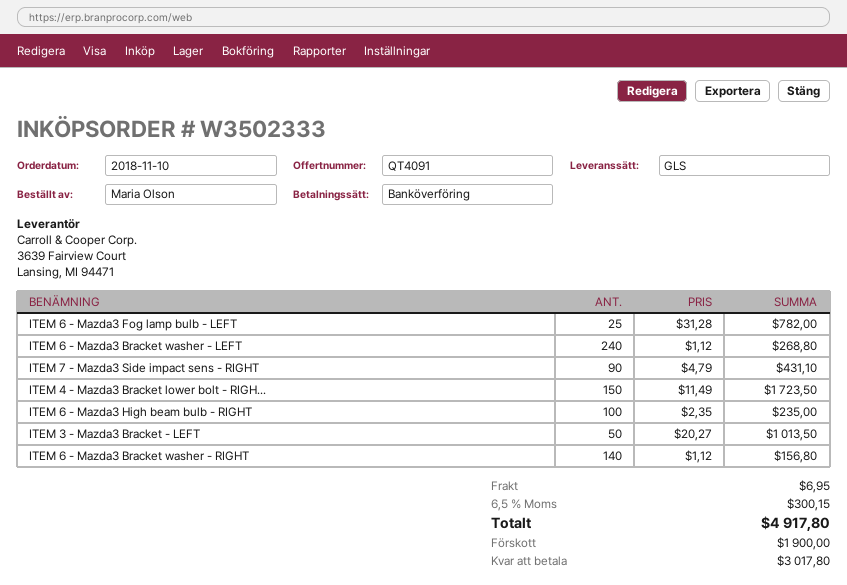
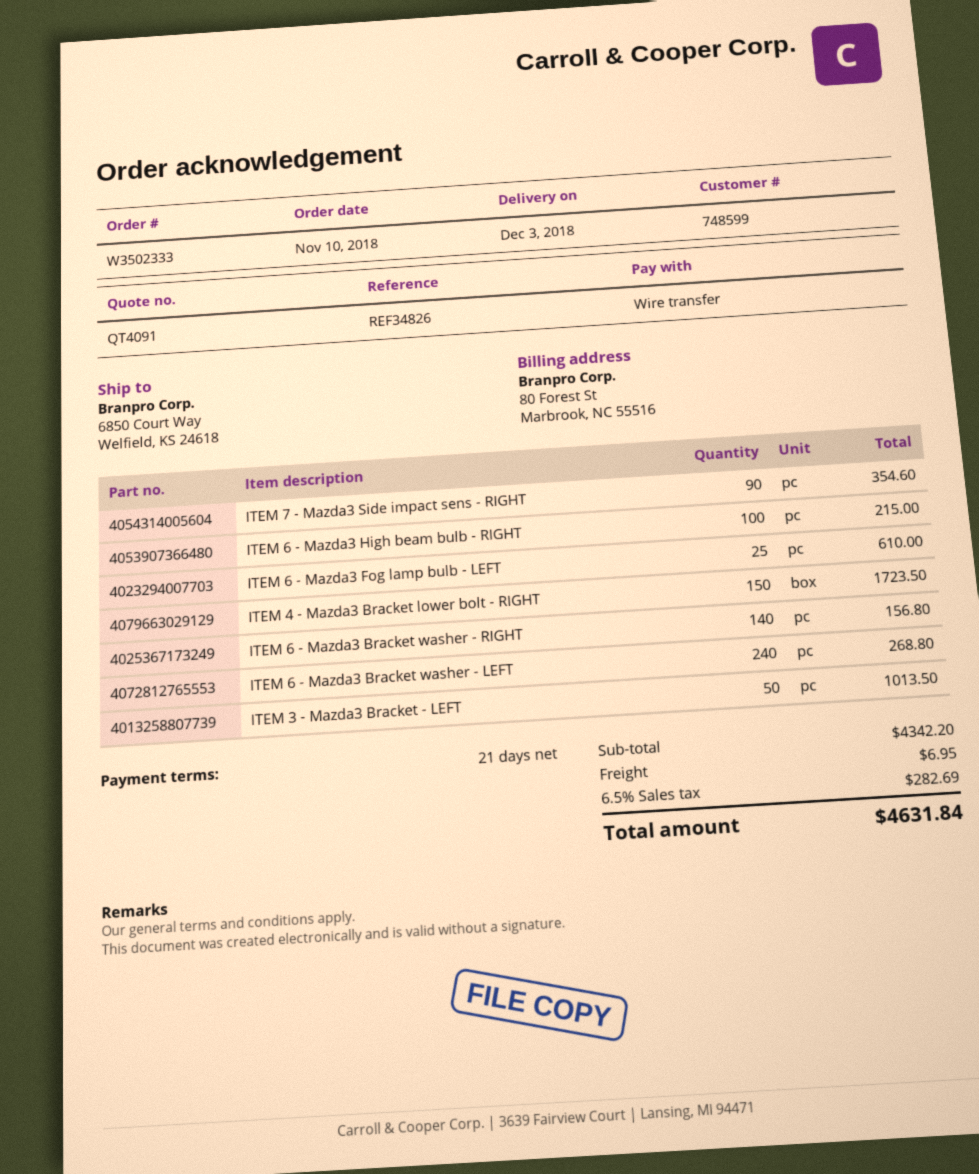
ITEM 6 - Mazda3 Fog lamp bulb - LEFT: 25 for 782.00 -> 25 for 610.00
ITEM 7 - Mazda3 Side impact sens - RIGHT: 90 for 431.10 -> 90 for 354.60
ITEM 6 - Mazda3 High beam bulb - RIGHT: 100 for 235.00 -> 100 for 215.00
tax: 6.5% = 300.15 -> 6.5% = 282.69
total: 4917.80 -> 4631.84

